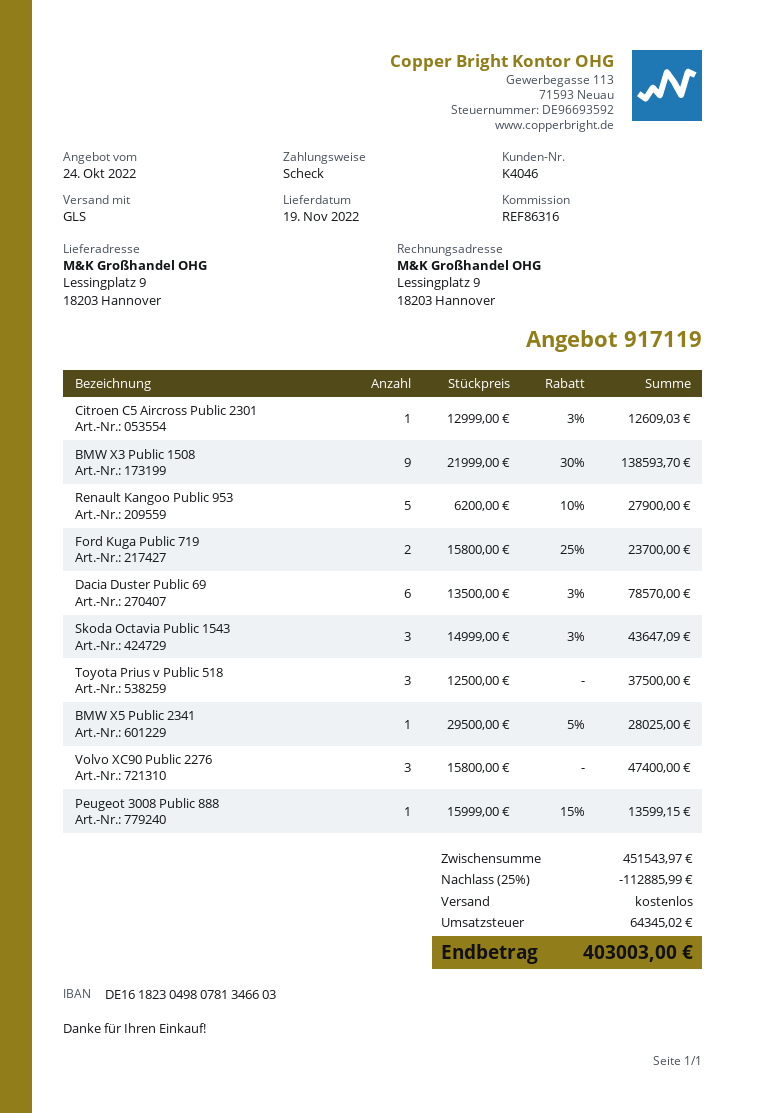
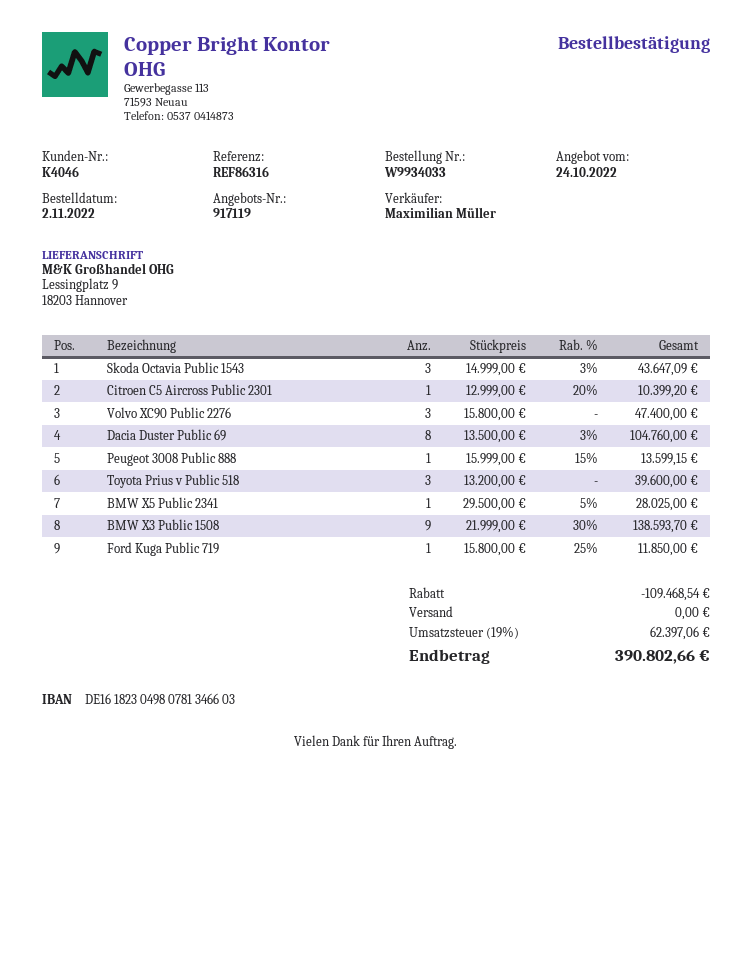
Citroen C5 Aircross Public 2301: 1 x 12999.00 - 3% = 12609.03 -> 1 x 12999.00 - 20% = 10399.20
Renault Kangoo Public 953: 5 x 6200.00 - 10% = 27900.00 -> none
Ford Kuga Public 719: 2 x 15800.00 - 25% = 23700.00 -> 1 x 15800.00 - 25% = 11850.00
Dacia Duster Public 69: 6 x 13500.00 - 3% = 78570.00 -> 8 x 13500.00 - 3% = 104760.00
Toyota Prius v Public 518: 3 x 12500.00 = 37500.00 -> 3 x 13200.00 = 39600.00
discount: 112885.99 -> 109468.54
tax: 64345.02 -> 62397.06
total: 403003.00 -> 390802.66

